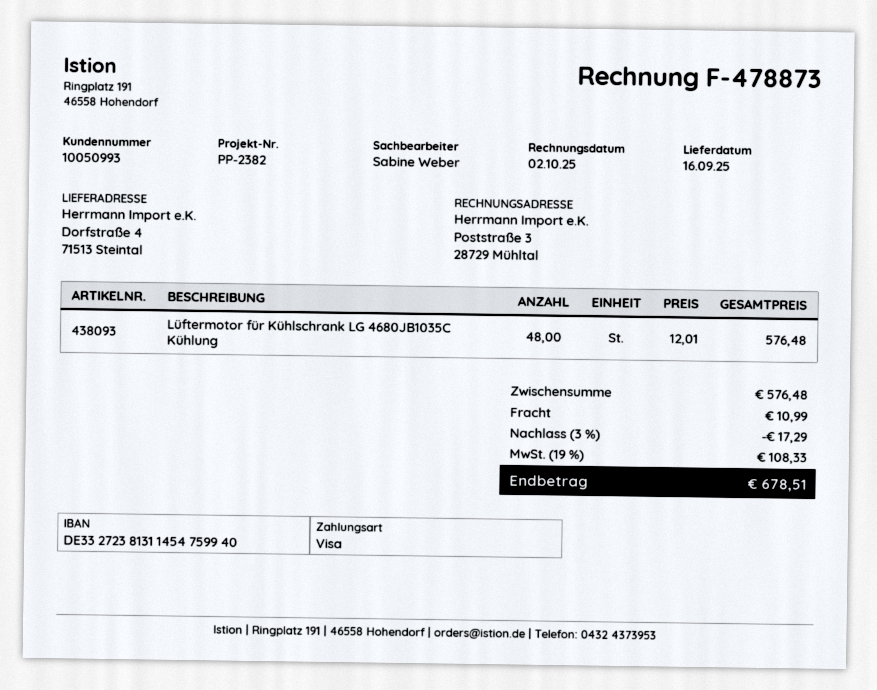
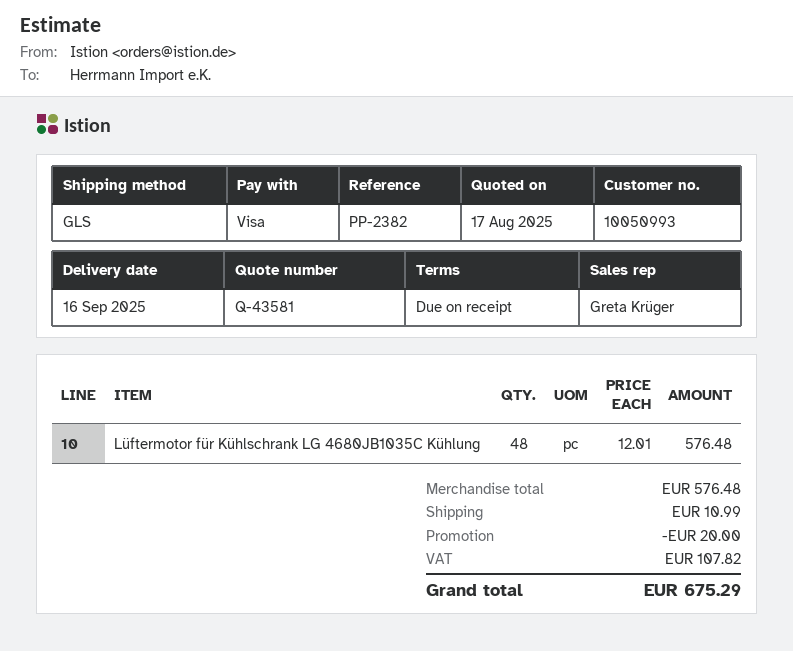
sales rep: Sabine Weber -> Greta Krüger
discount: 17.29 -> 20.00
tax: 108.33 -> 107.82
total: 678.51 -> 675.29

